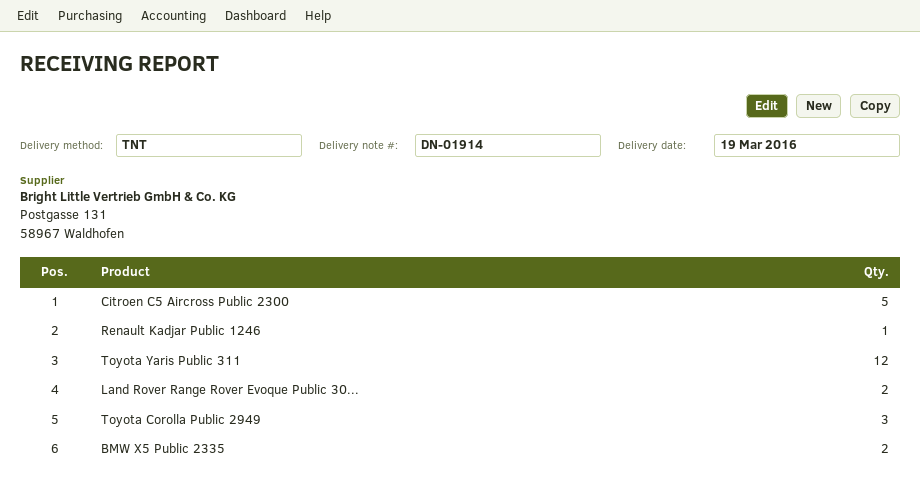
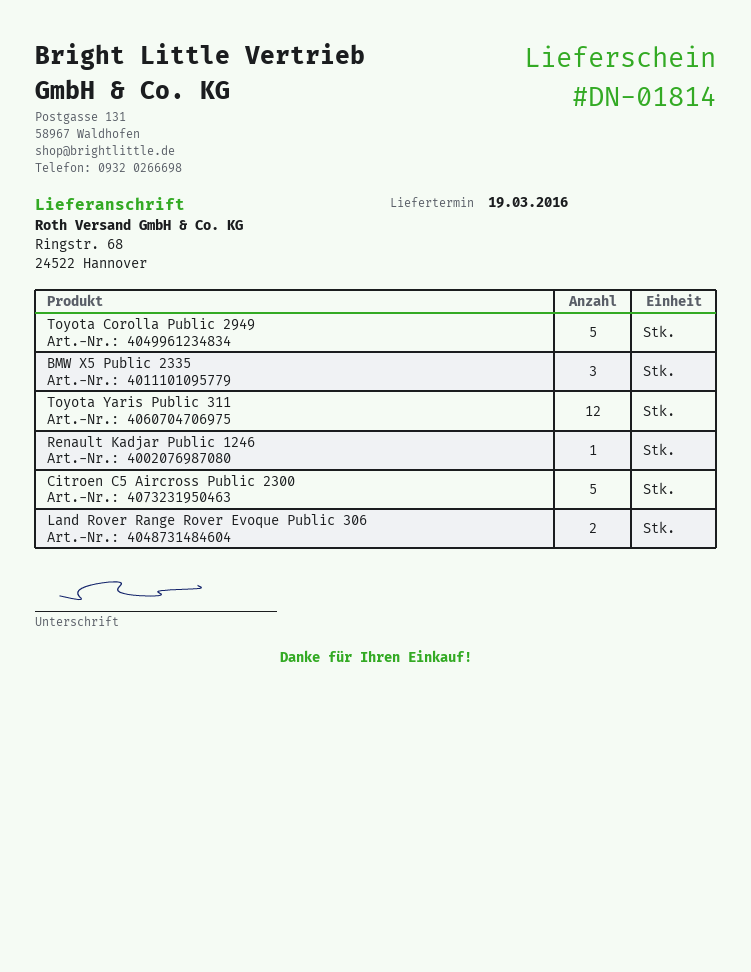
delivery note number: DN-01914 -> DN-01814
Toyota Corolla Public 2949: 3 -> 5
BMW X5 Public 2335: 2 -> 3

